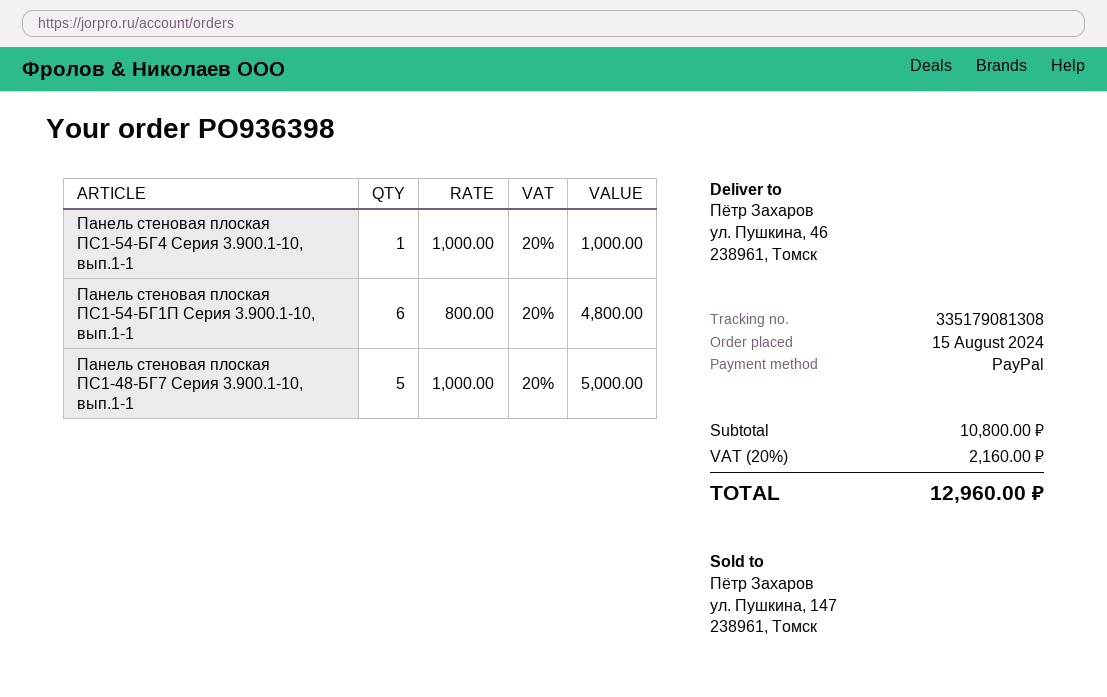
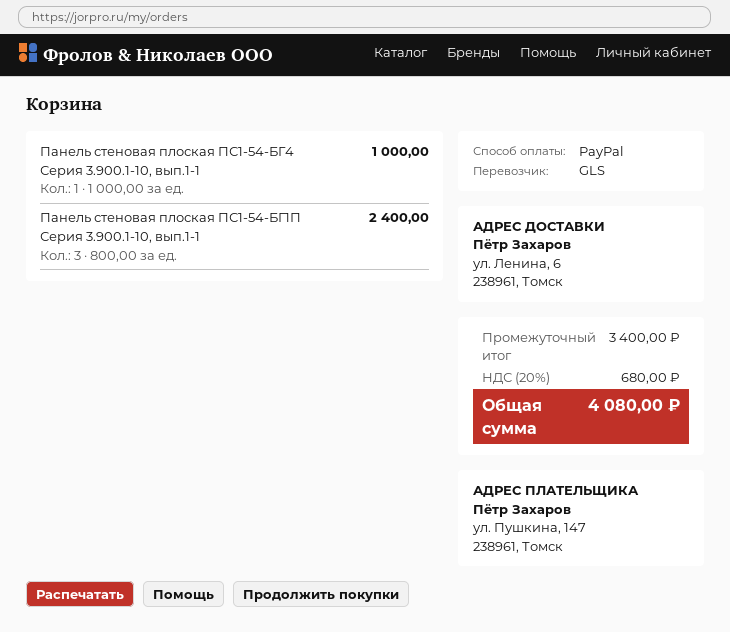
ship to: ул. Пушкина, 46, 238961, Томск -> ул. Ленина, 6, 238961, Томск
Панель стеновая плоская ПС1-54-БГ1П Серия 3.900.1-10, вып.1-1: 6 x 800.00 = 4800.00 -> 3 x 800.00 = 2400.00
Панель стеновая плоская ПС1-48-БГ7 Серия 3.900.1-10, вып.1-1: 5 x 1000.00 = 5000.00 -> none
subtotal: 10800.00 -> 3400.00
tax: 20% = 2160.00 -> 20% = 680.00
total: 12960.00 -> 4080.00

